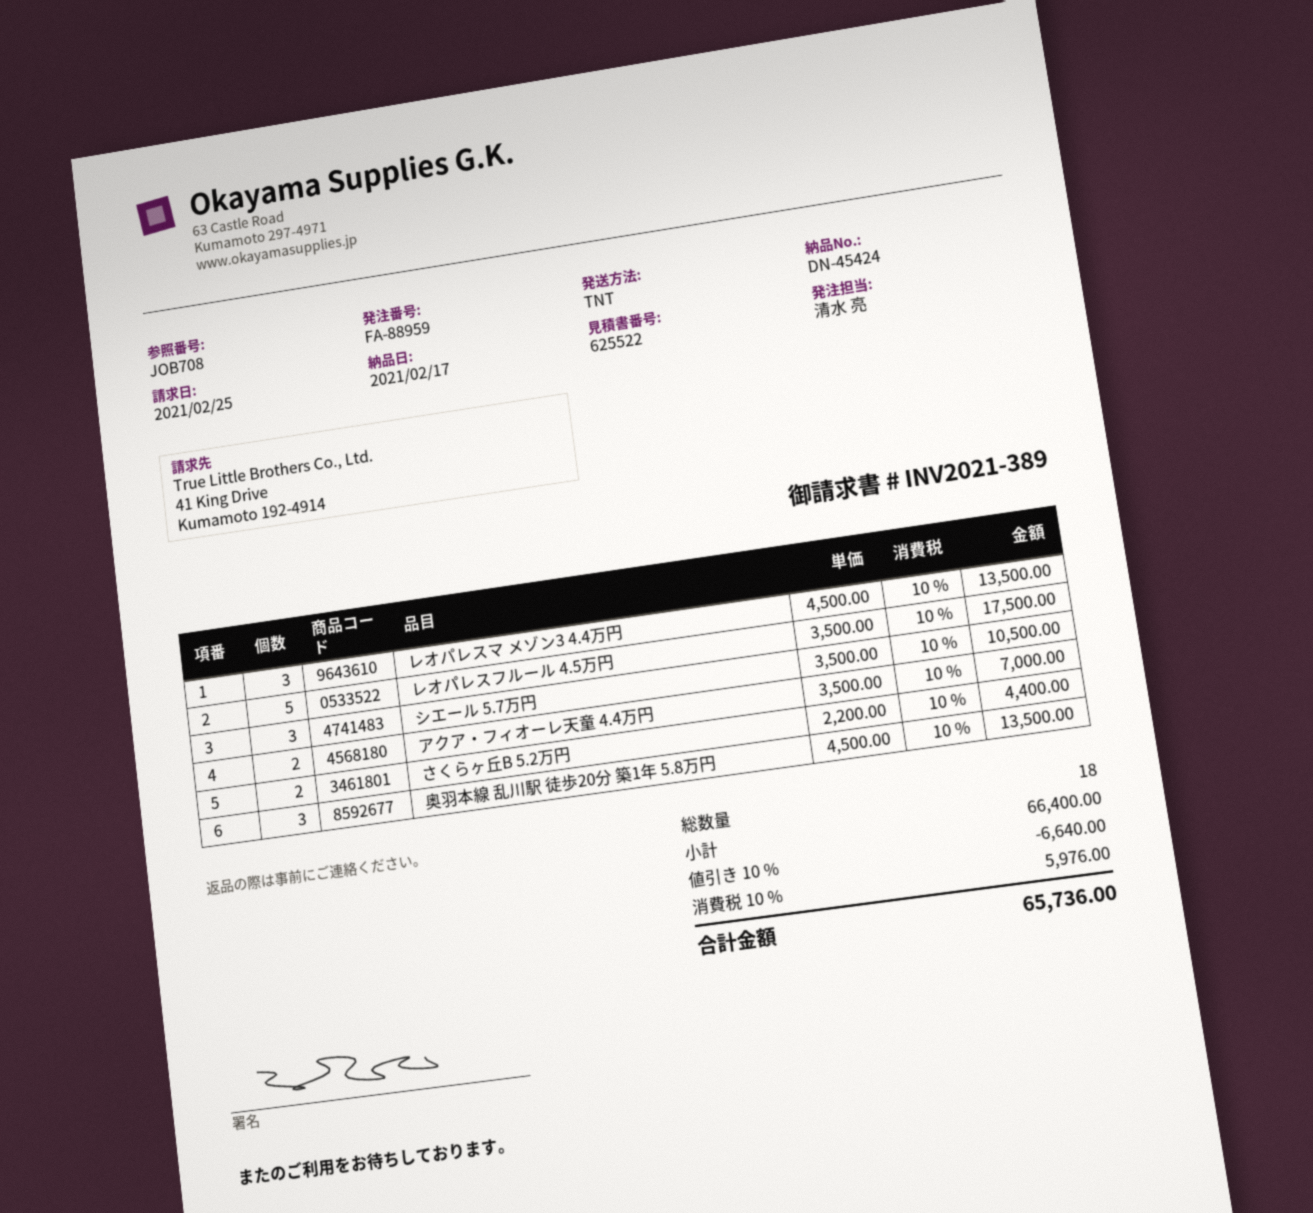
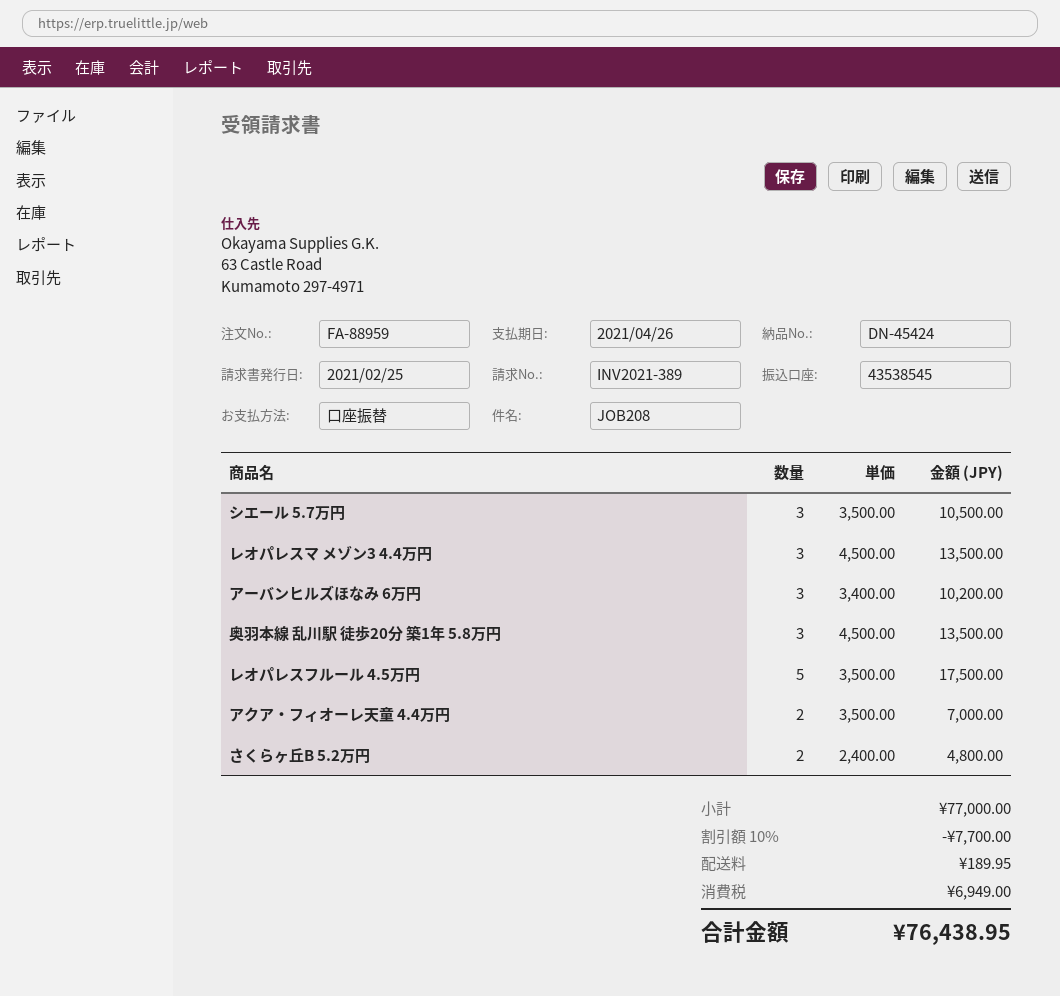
reference: JOB708 -> JOB208
さくらヶ丘B 5.2万円: 2 x 2200.00 = 4400.00 -> 2 x 2400.00 = 4800.00
アーバンヒルズほなみ 6万円: none -> 3 x 3400.00 = 10200.00
subtotal: 66400.00 -> 77000.00
discount: 10% = 6640.00 -> 10% = 7700.00
shipping: none -> 189.95
tax: 5976.00 -> 6949.00
total: 65736.00 -> 76438.95

